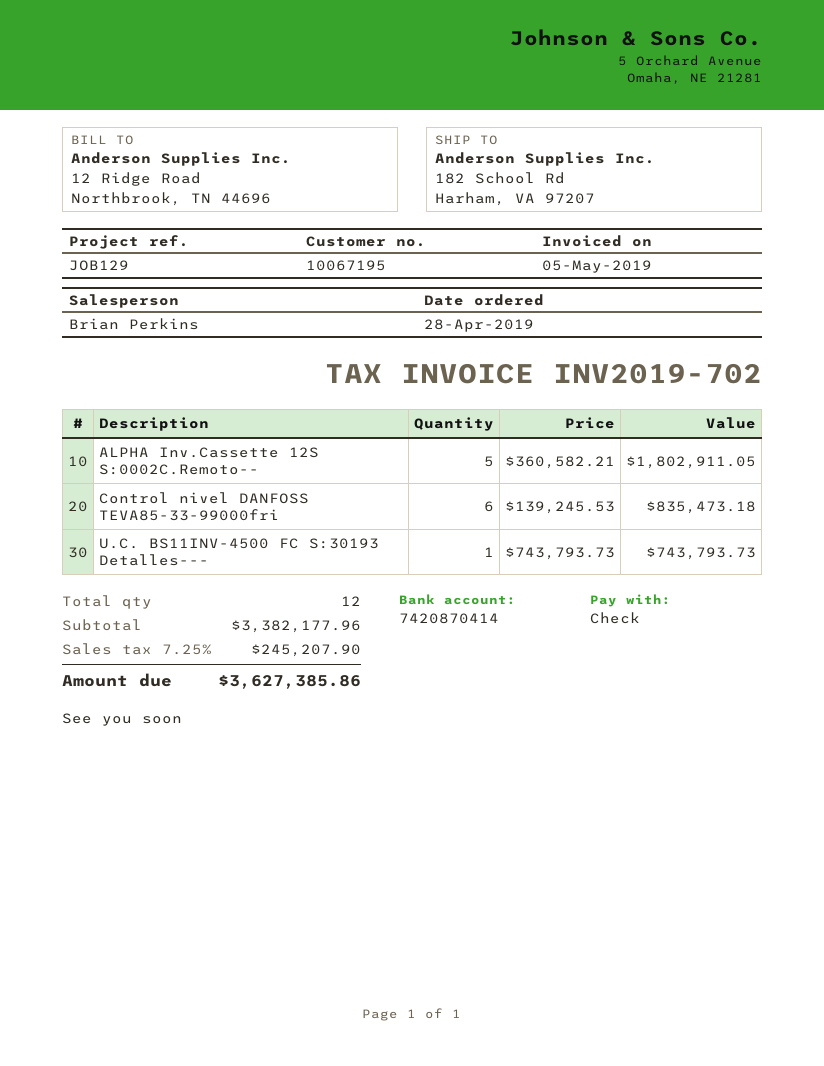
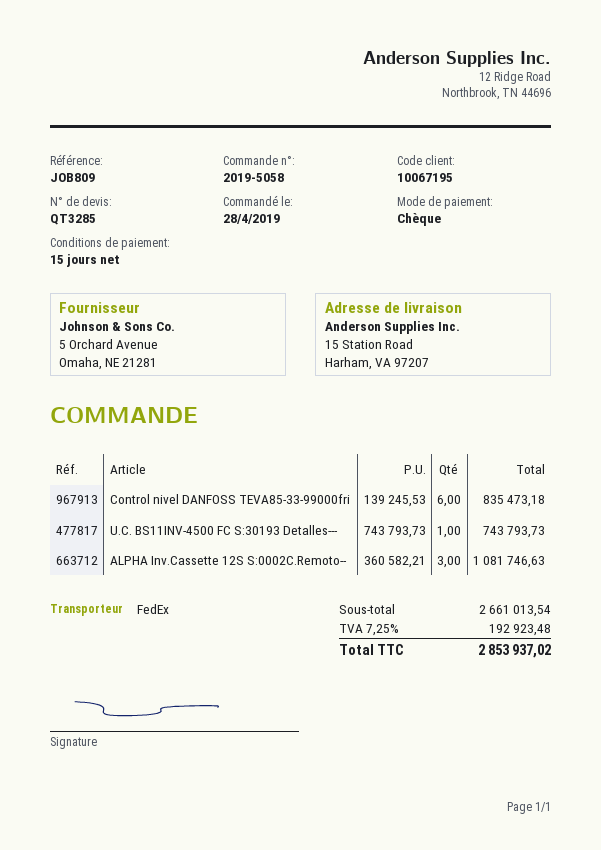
reference: JOB129 -> JOB809
ship to: 182 School Rd, Harham, VA 97207 -> 15 Station Road, Harham, VA 97207
ALPHA Inv.Cassette 12S S:0002C.Remoto--: 5 x 360582.21 = 1802911.05 -> 3 x 360582.21 = 1081746.63
subtotal: 3382177.96 -> 2661013.54
tax: 7.25% = 245207.90 -> 7.25% = 192923.48
total: 3627385.86 -> 2853937.02

